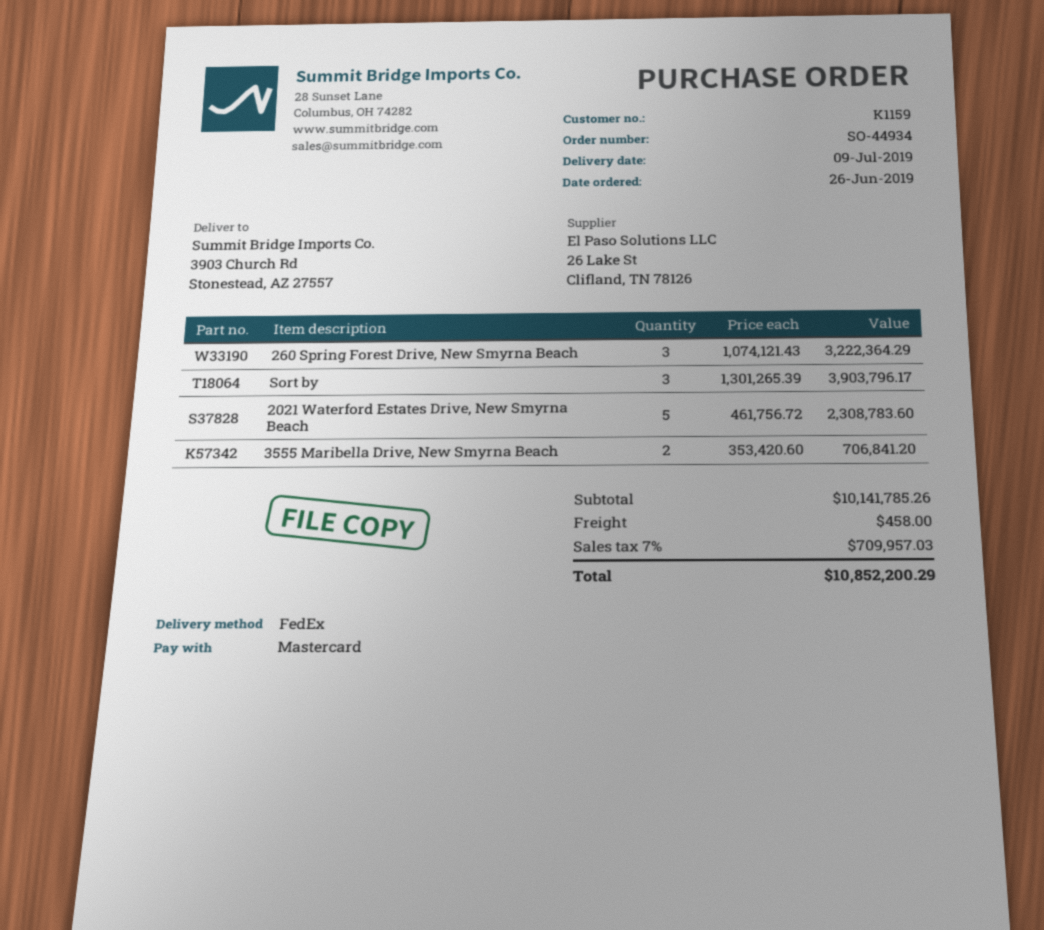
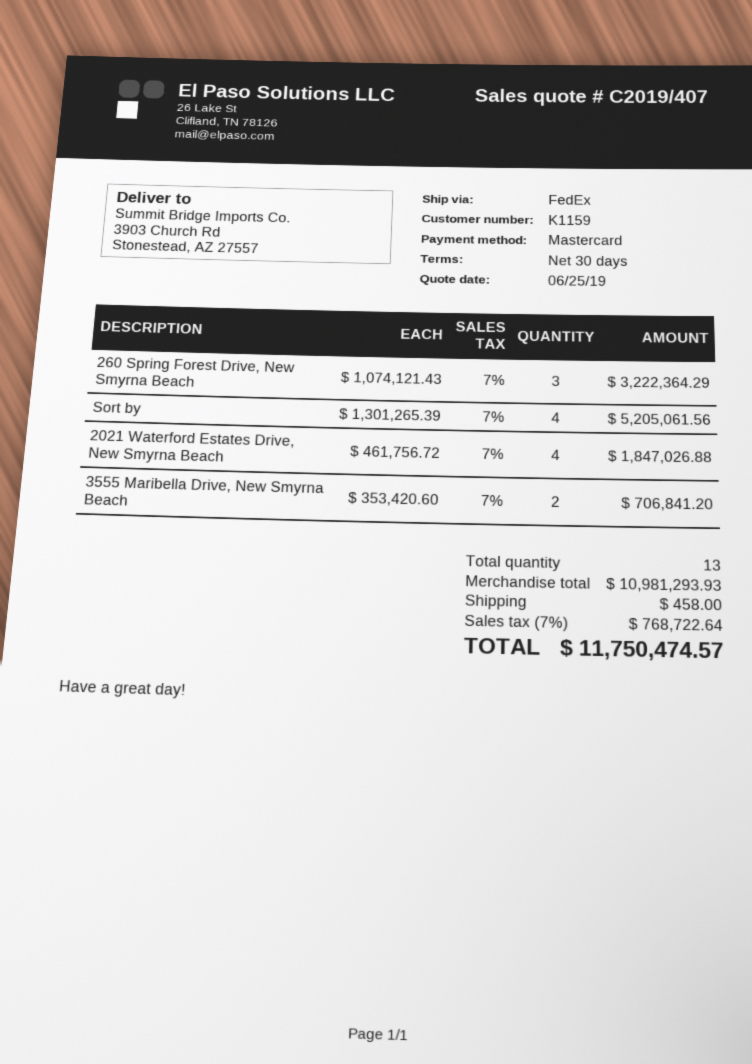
Sort by: 3 x 1301265.39 = 3903796.17 -> 4 x 1301265.39 = 5205061.56
2021 Waterford Estates Drive, New Smyrna Beach: 5 x 461756.72 = 2308783.60 -> 4 x 461756.72 = 1847026.88
subtotal: 10141785.26 -> 10981293.93
tax: 7% = 709957.03 -> 7% = 768722.64
total: 10852200.29 -> 11750474.57

